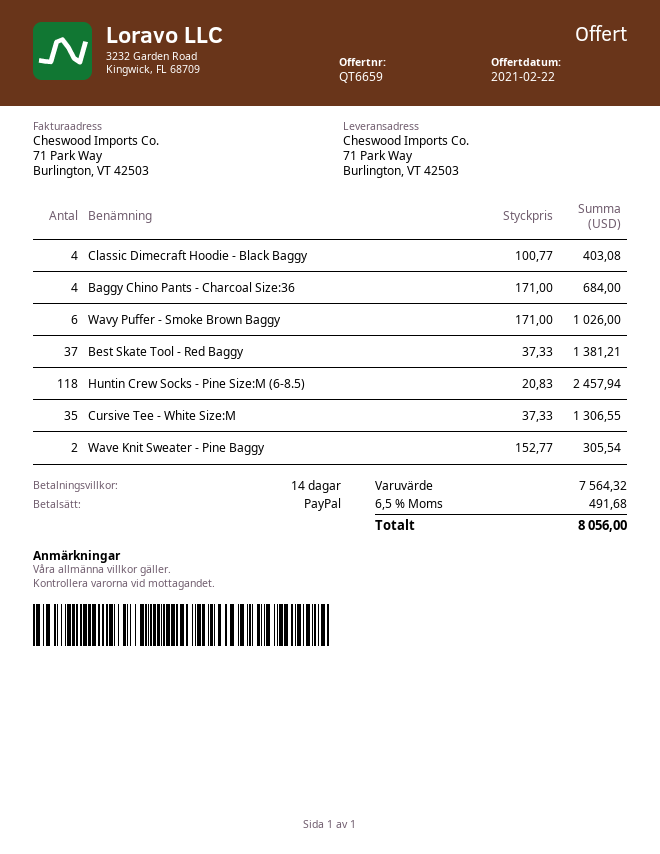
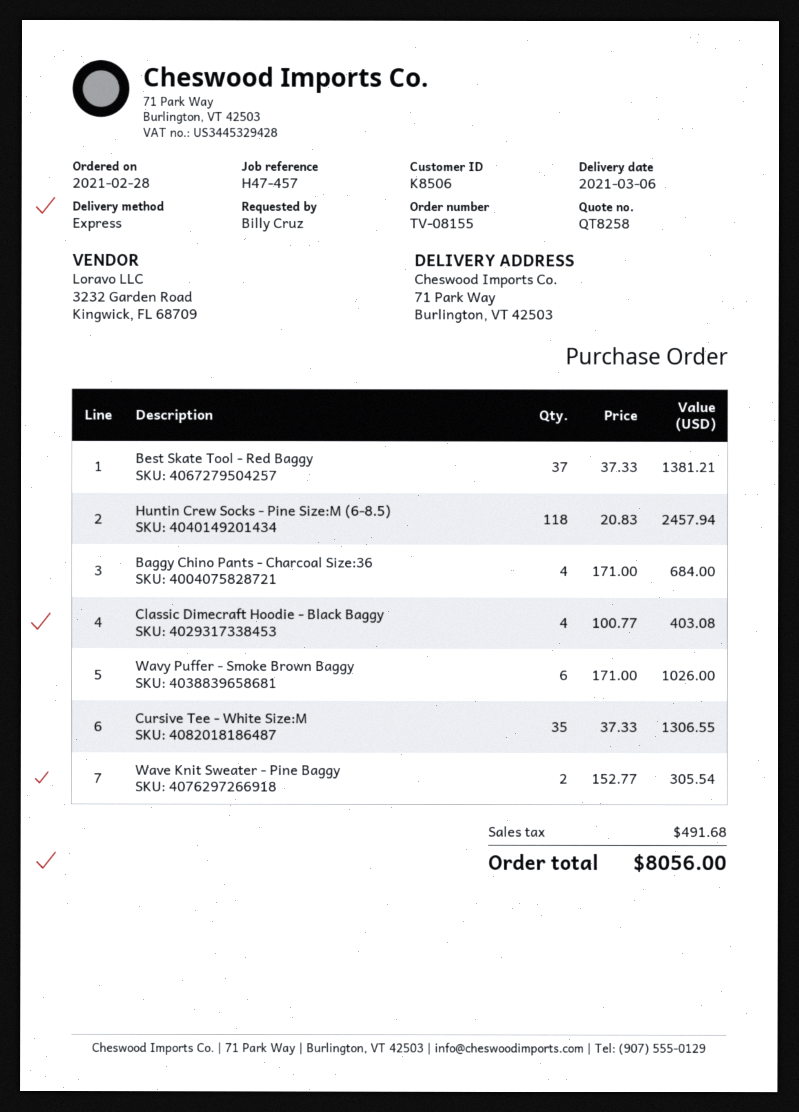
quote number: QT6659 -> QT8258

